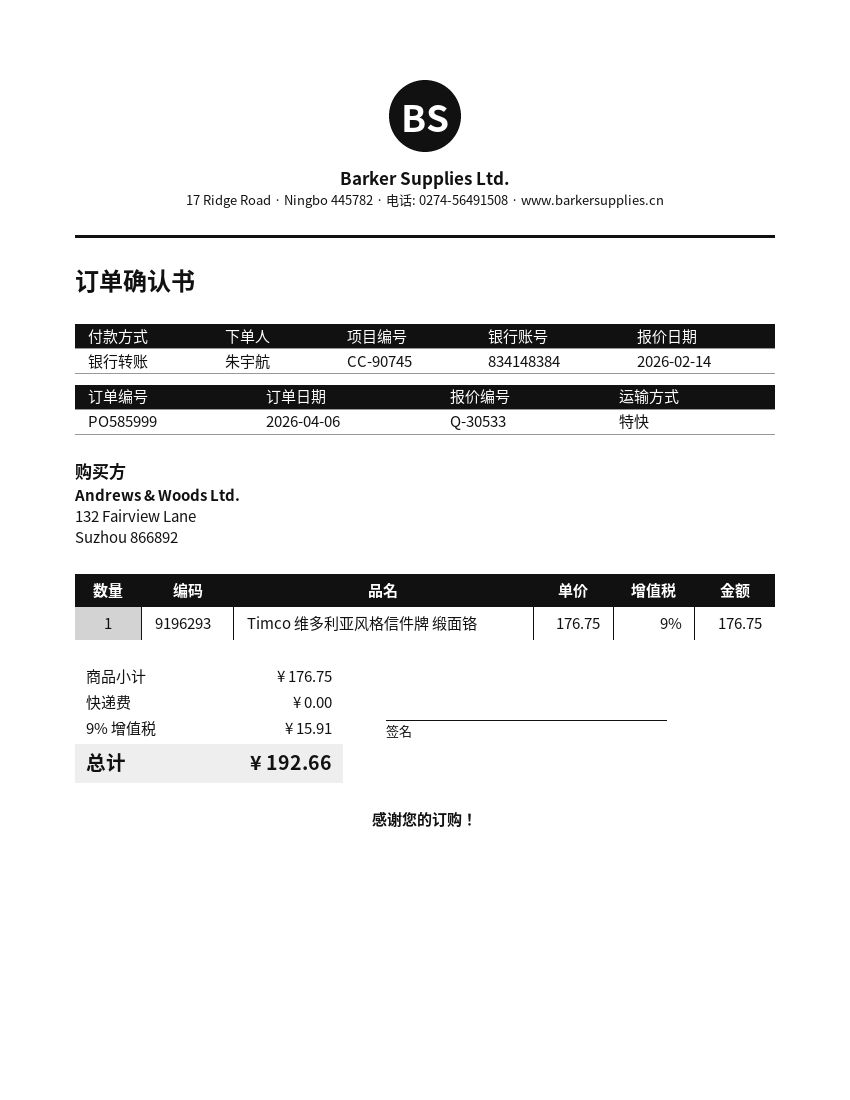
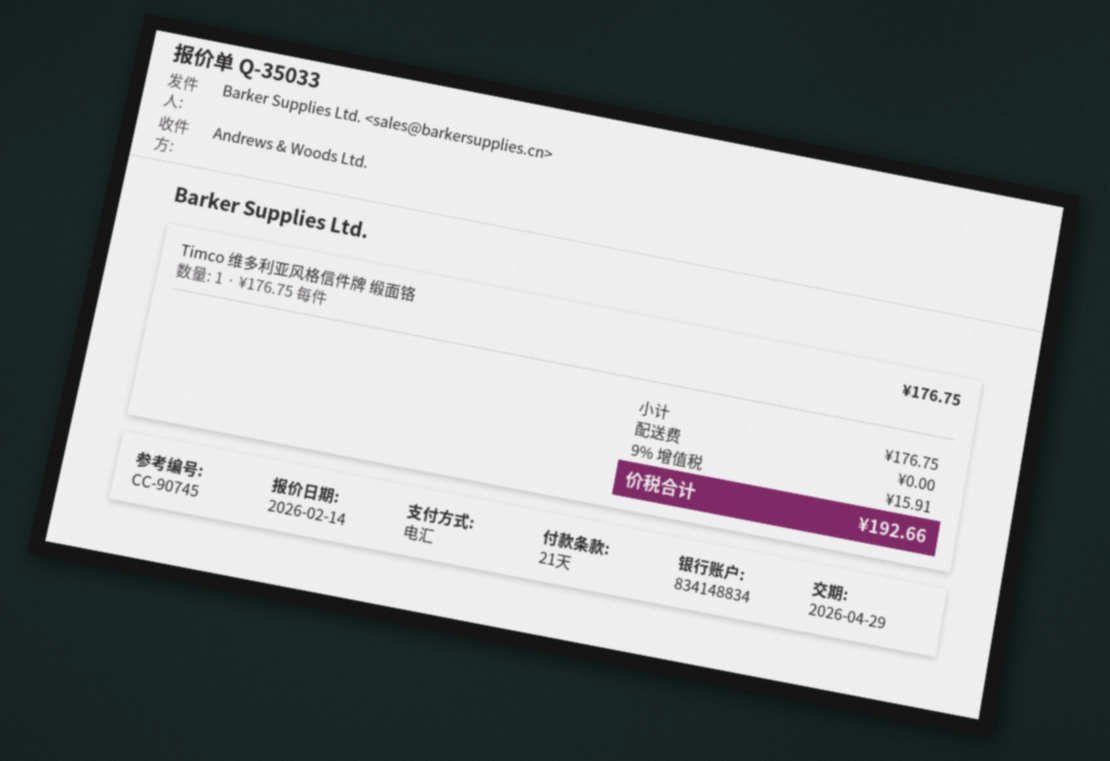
quote number: Q-30533 -> Q-35033
bank account: 834148384 -> 834148834

